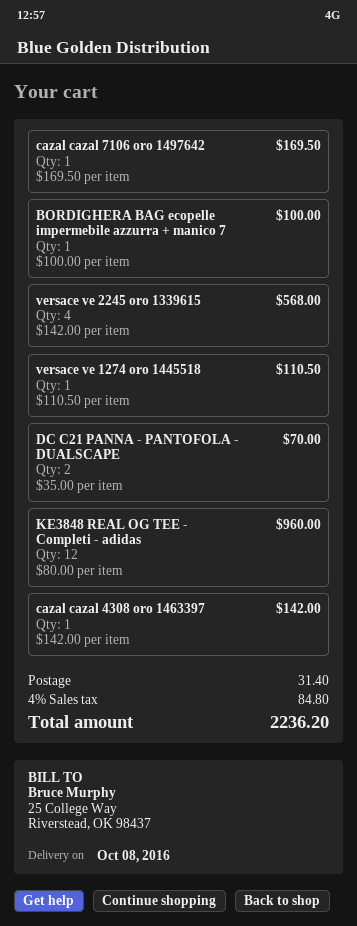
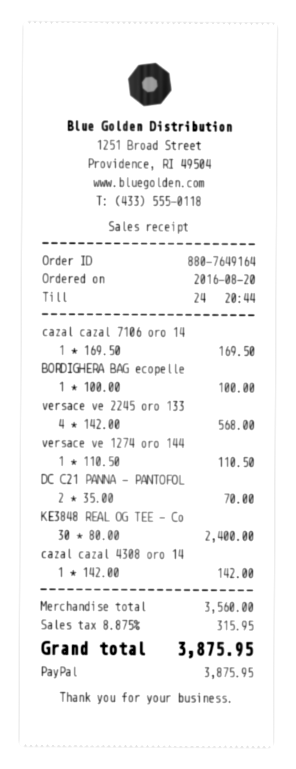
KE3848 REAL OG TEE - Completi - adidas: 12 x 80.00 = 960.00 -> 30 x 80.00 = 2400.00
shipping: 31.40 -> none
tax: 4% = 84.80 -> 8.875% = 315.95
total: 2236.20 -> 3875.95

